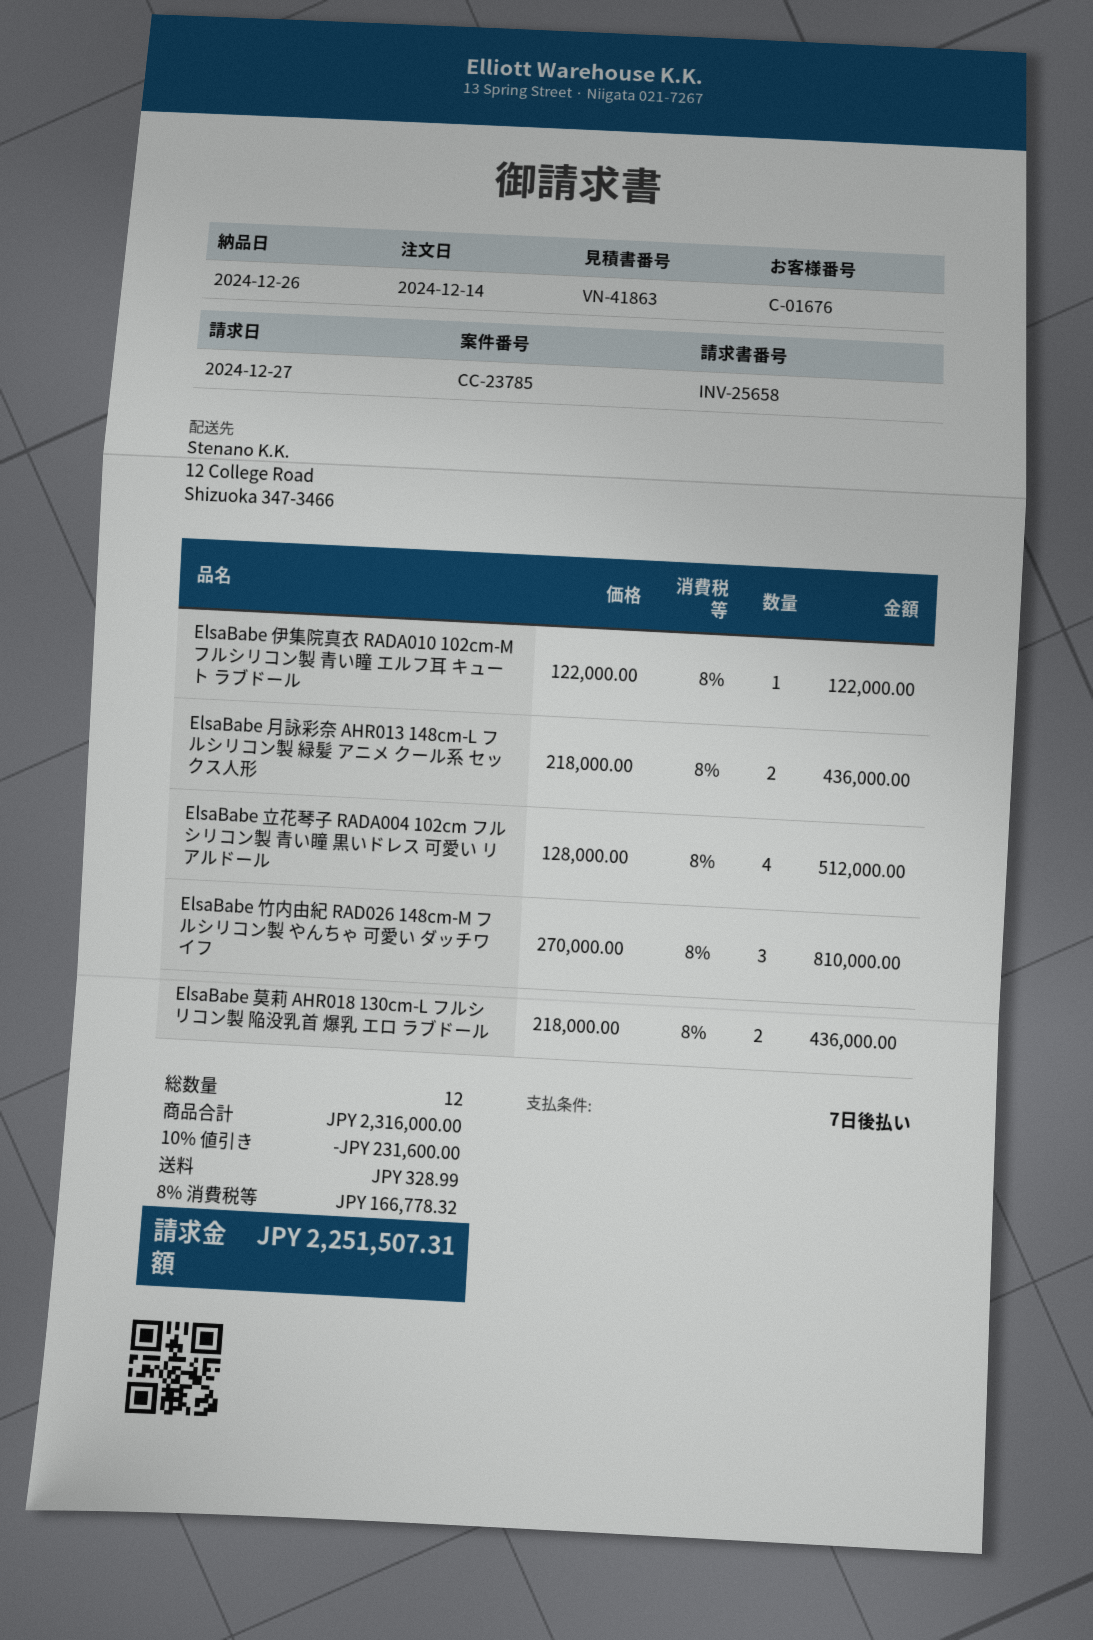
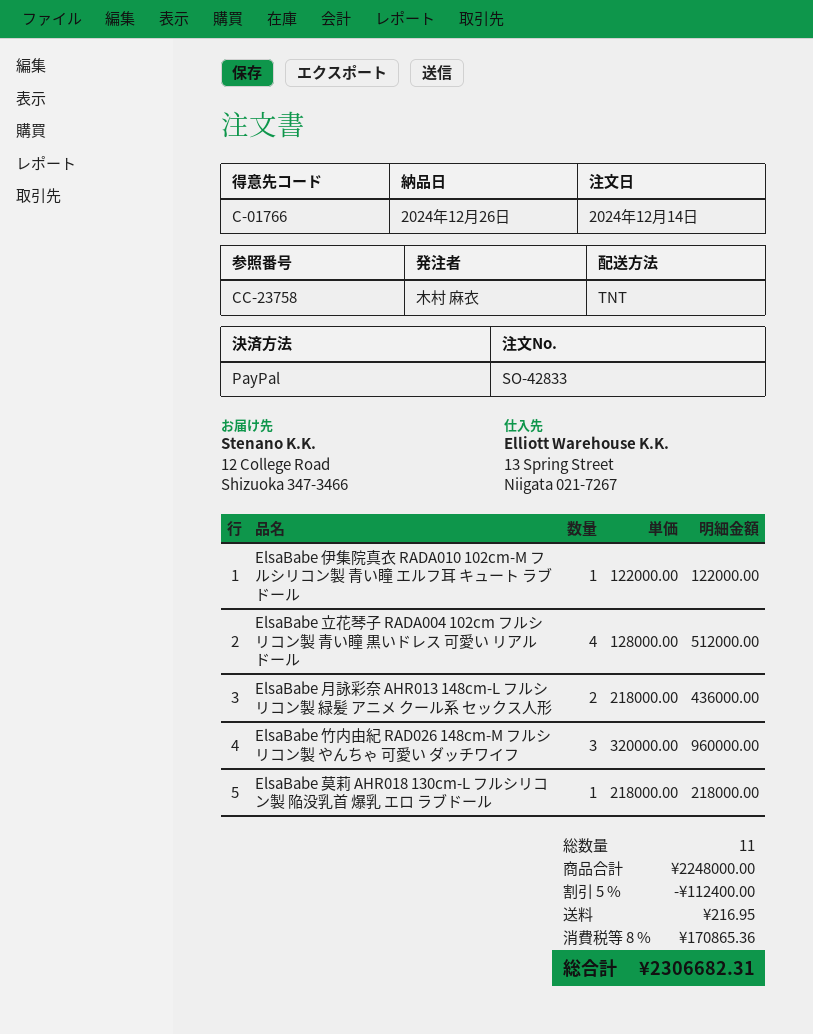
customer number: C-01676 -> C-01766
reference: CC-23785 -> CC-23758
ElsaBabe 竹内由紀 RAD026 148cm-M フルシリコン製 やんちゃ 可愛い ダッチワイフ: 3 x 270000.00 = 810000.00 -> 3 x 320000.00 = 960000.00
ElsaBabe 莫莉 AHR018 130cm-L フルシリコン製 陥没乳首 爆乳 エロ ラブドール: 2 x 218000.00 = 436000.00 -> 1 x 218000.00 = 218000.00
total quantity: 12 -> 11
subtotal: 2316000.00 -> 2248000.00
discount: 10% = 231600.00 -> 5% = 112400.00
shipping: 328.99 -> 216.95
tax: 8% = 166778.32 -> 8% = 170865.36
total: 2251507.31 -> 2306682.31

